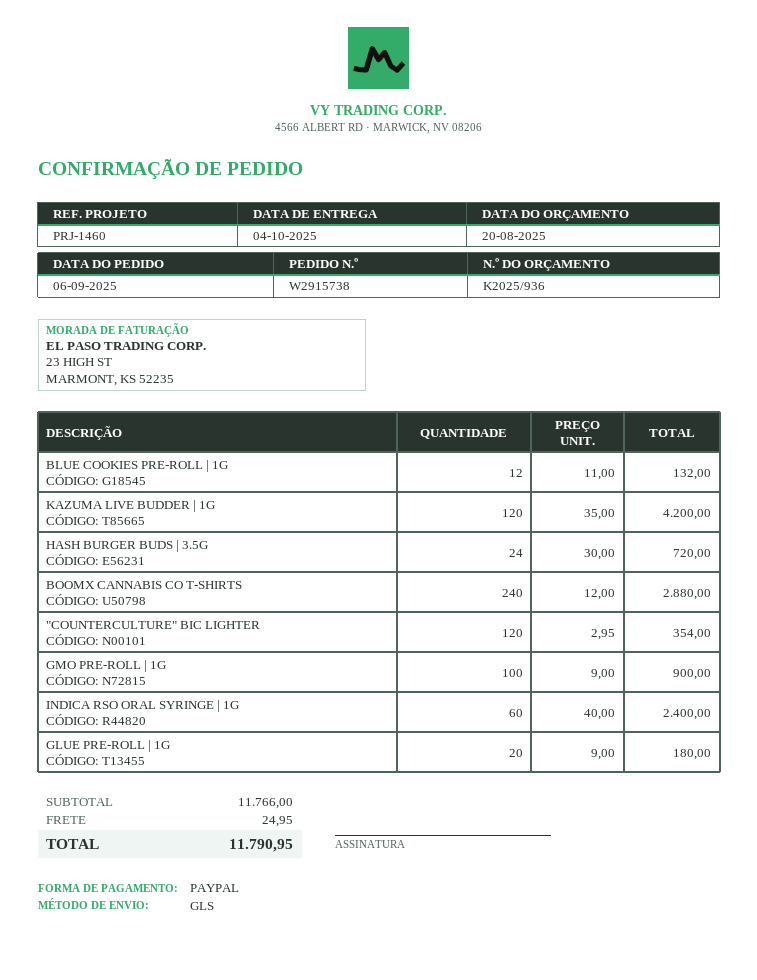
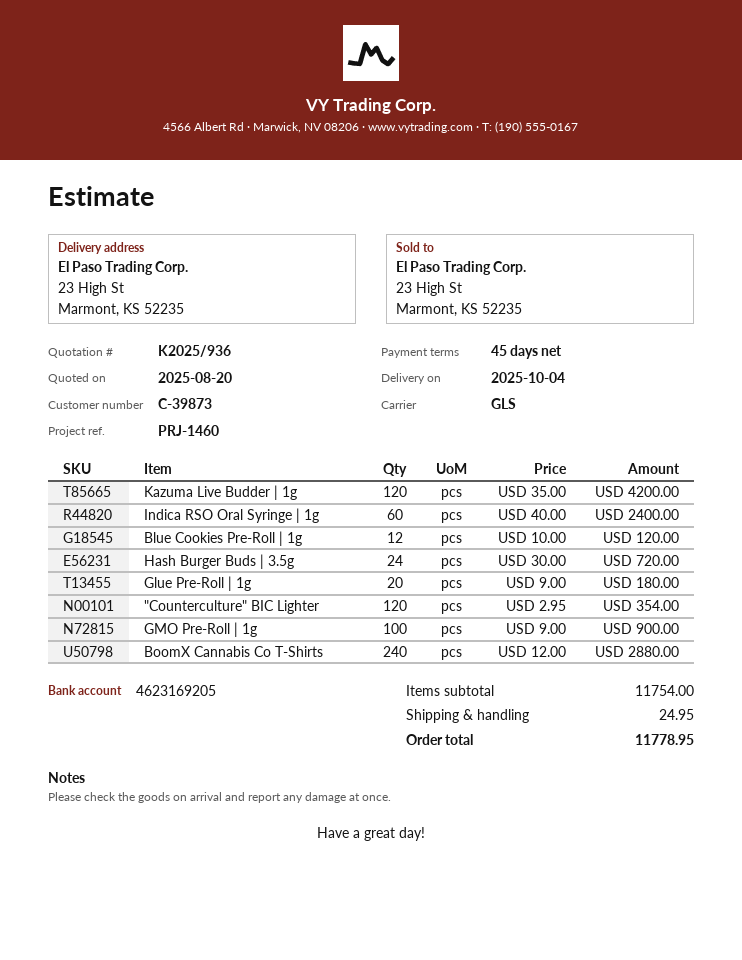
BLUE COOKIES PRE-ROLL | 1G: 12 x 11.00 = 132.00 -> 12 x 10.00 = 120.00
subtotal: 11766.00 -> 11754.00
total: 11790.95 -> 11778.95

